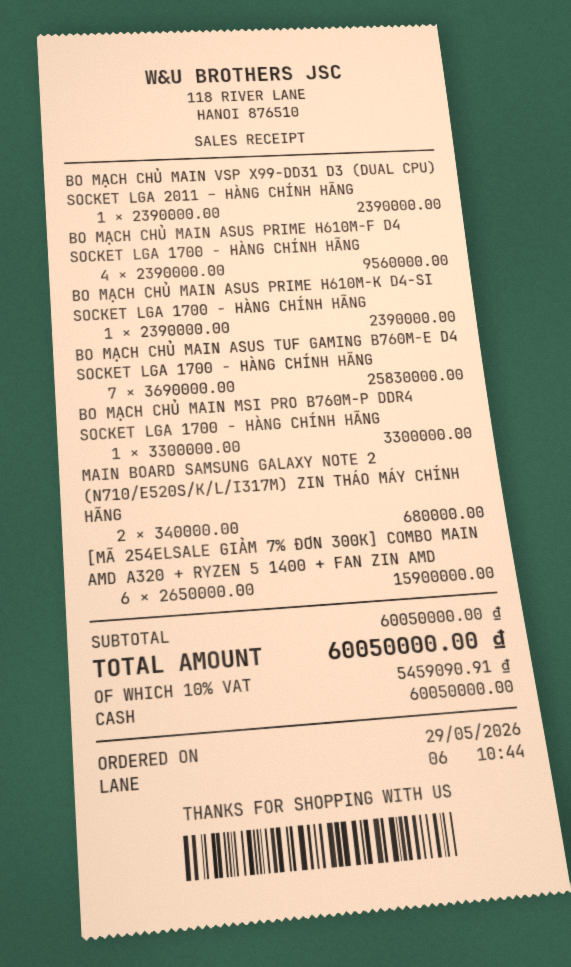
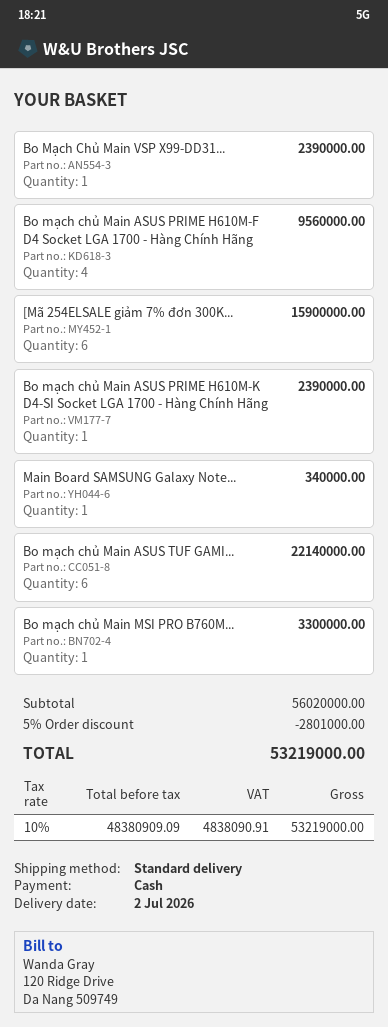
BO MẠCH CHỦ MAIN ASUS TUF GAMING B760M-E D4 SOCKET LGA 1700 - HÀNG CHÍNH HÃNG: 7 for 25830000.00 -> 6 for 22140000.00
MAIN BOARD SAMSUNG GALAXY NOTE 2 (N710/E520S/K/L/I317M) ZIN THÁO MÁY CHÍNH HÃNG: 2 for 680000.00 -> 1 for 340000.00
subtotal: 60050000.00 -> 56020000.00
discount: none -> 5% = 2801000.00
tax: 10% = 5459090.91 -> 10% = 4838090.91
total: 60050000.00 -> 53219000.00

